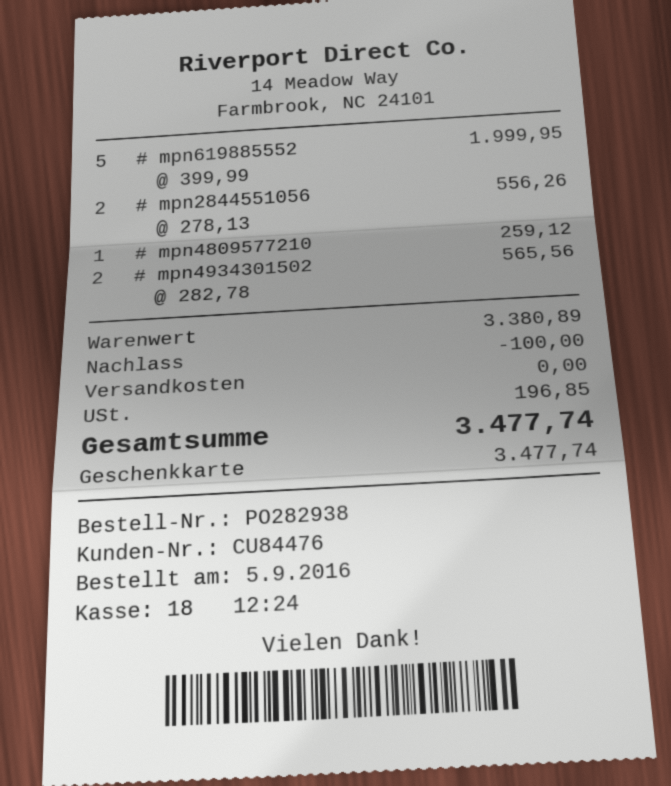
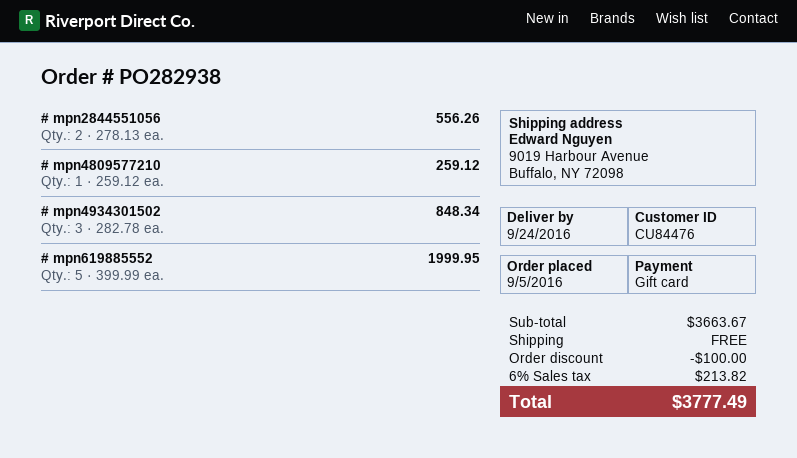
# mpn4934301502: 2 x 282.78 = 565.56 -> 3 x 282.78 = 848.34
subtotal: 3380.89 -> 3663.67
tax: 196.85 -> 213.82
total: 3477.74 -> 3777.49

